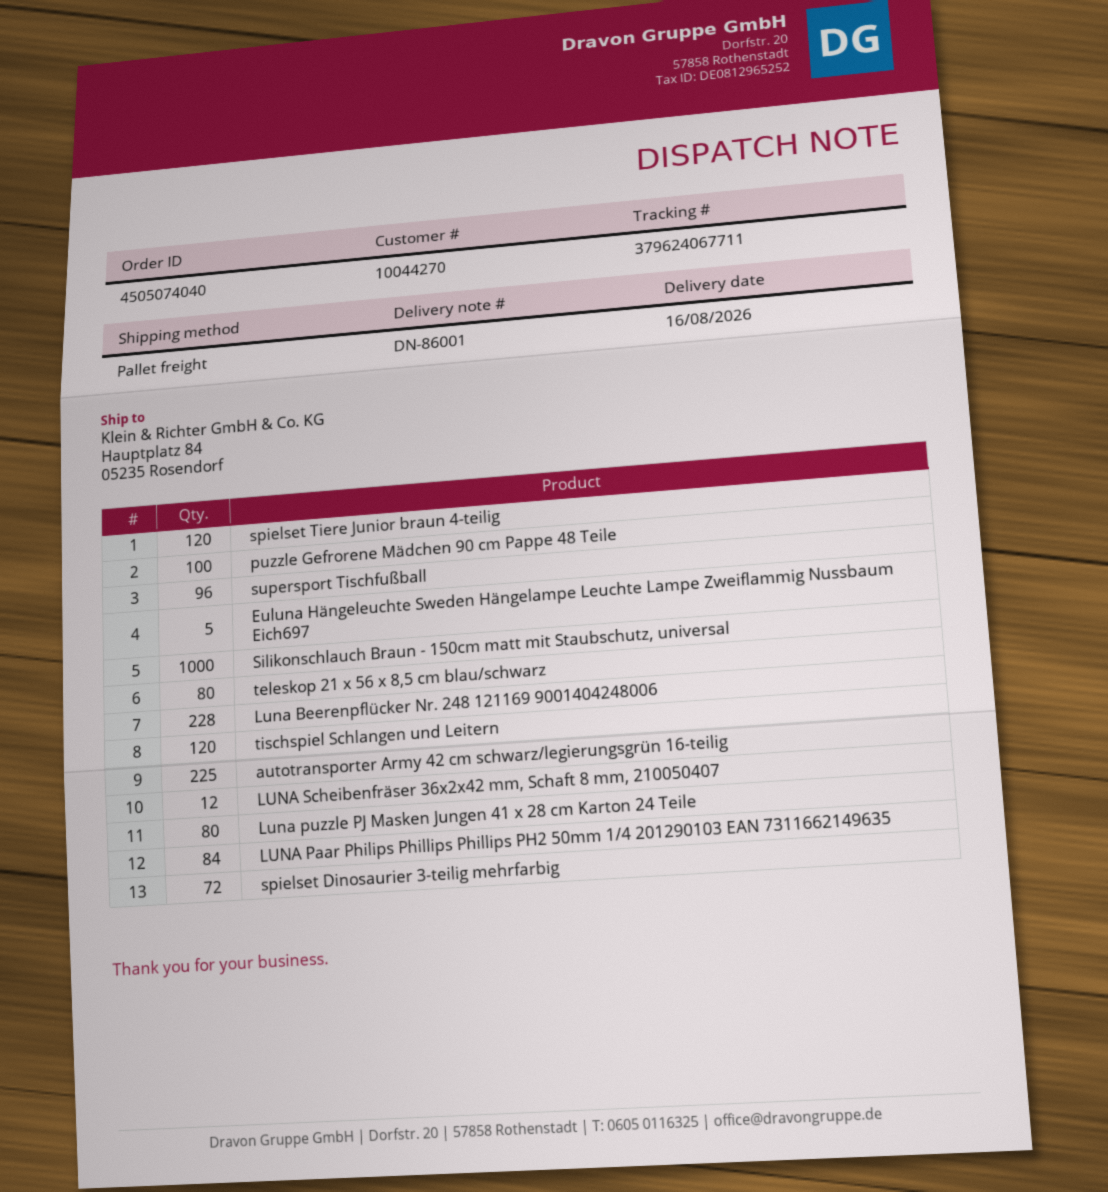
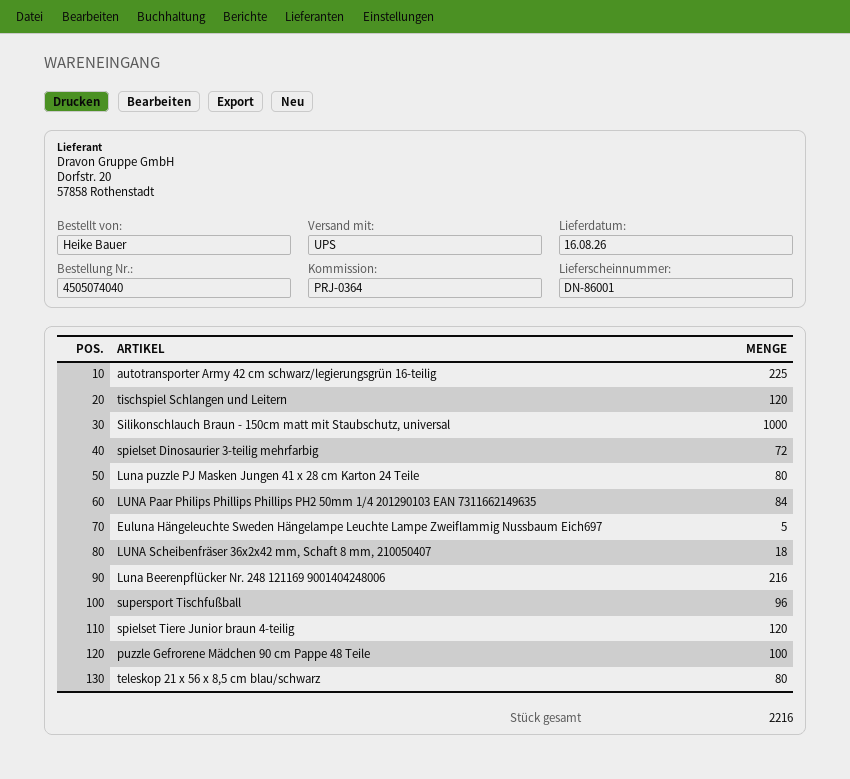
shipping method: pallet freight -> UPS
Luna Beerenpflücker Nr. 248 121169 9001404248006: 228 -> 216
LUNA Scheibenfräser 36x2x42 mm, Schaft 8 mm, 210050407: 12 -> 18

